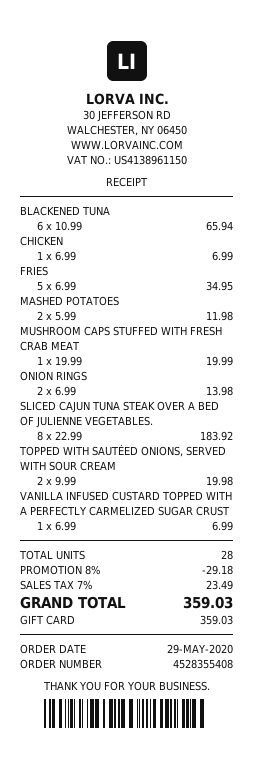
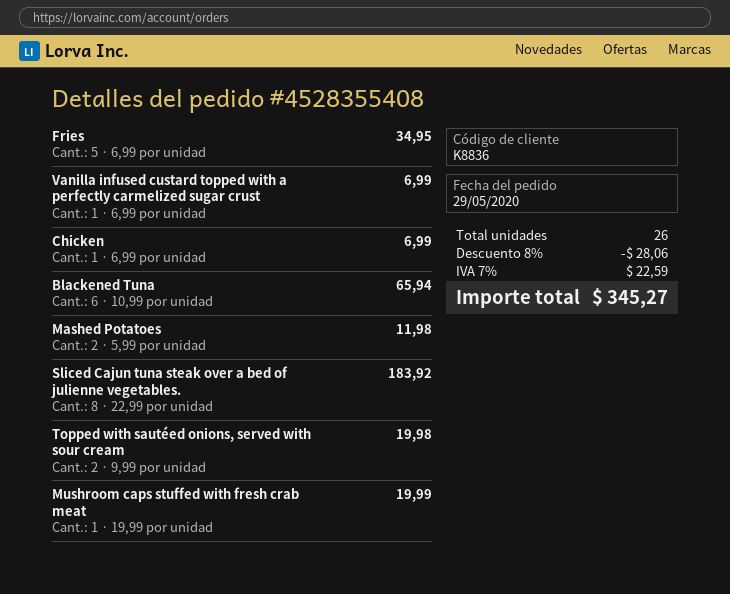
ONION RINGS: 2 x 6.99 = 13.98 -> none
total quantity: 28 -> 26
discount: 8% = 29.18 -> 8% = 28.06
tax: 7% = 23.49 -> 7% = 22.59
total: 359.03 -> 345.27

